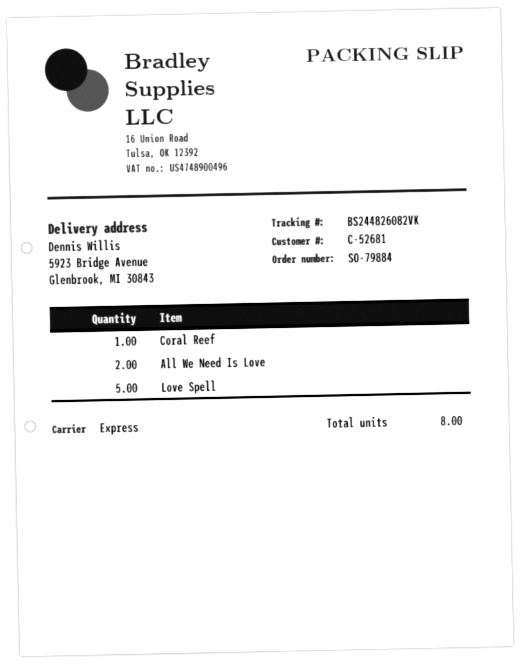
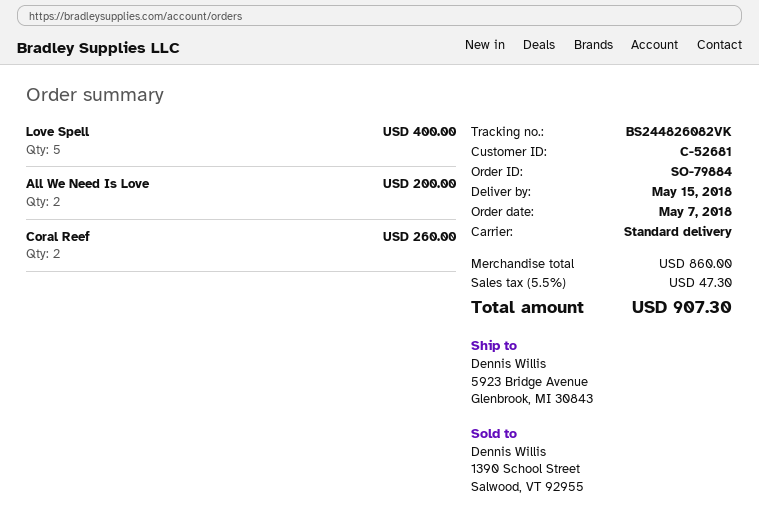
shipping method: express -> standard
Coral Reef: 1 -> 2

